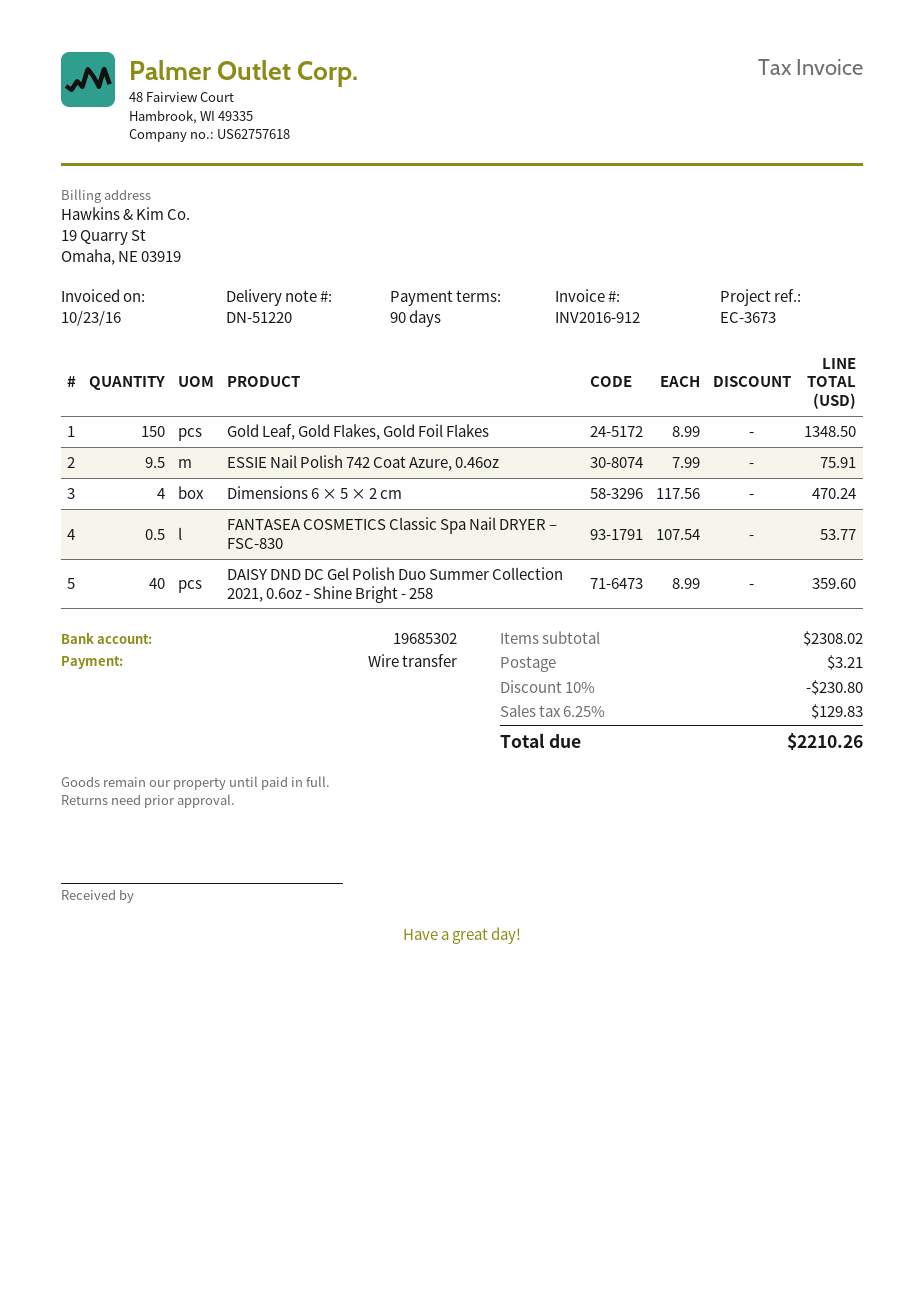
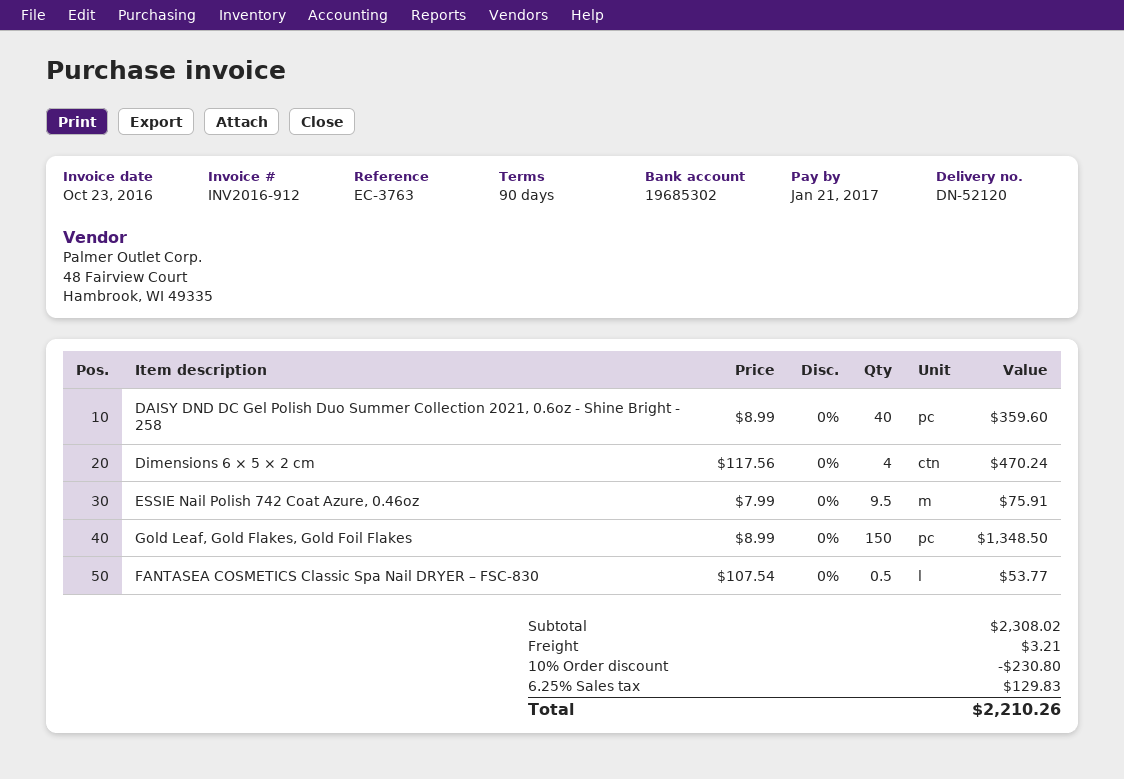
delivery note number: DN-51220 -> DN-52120
reference: EC-3673 -> EC-3763

